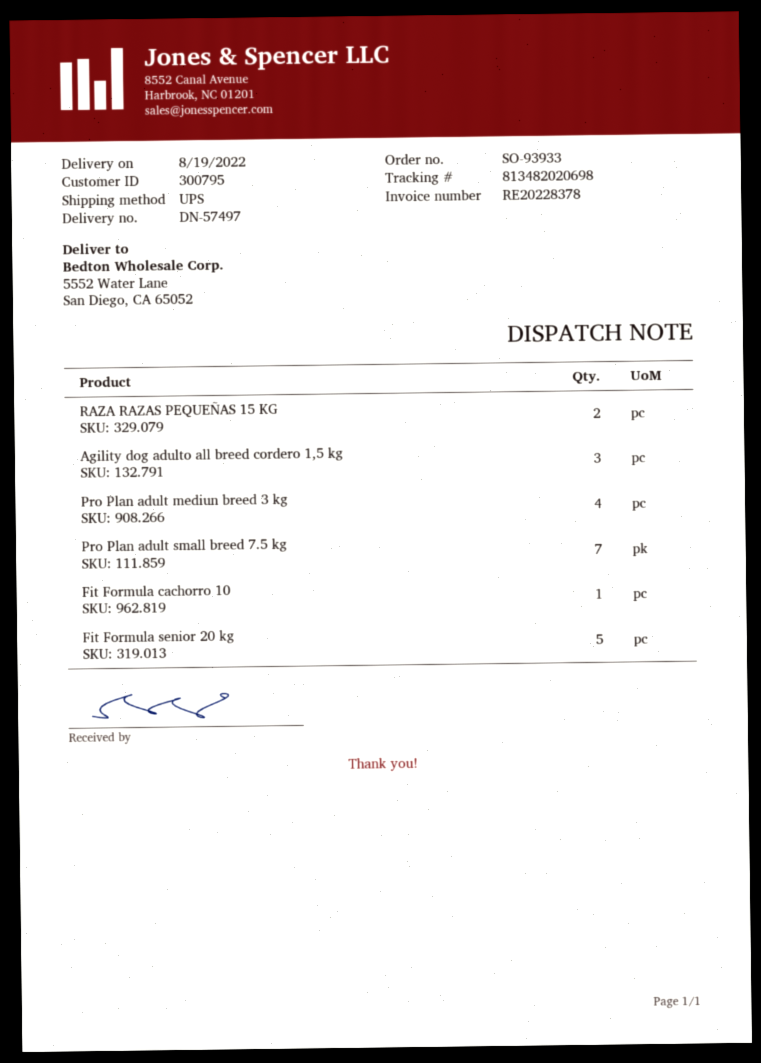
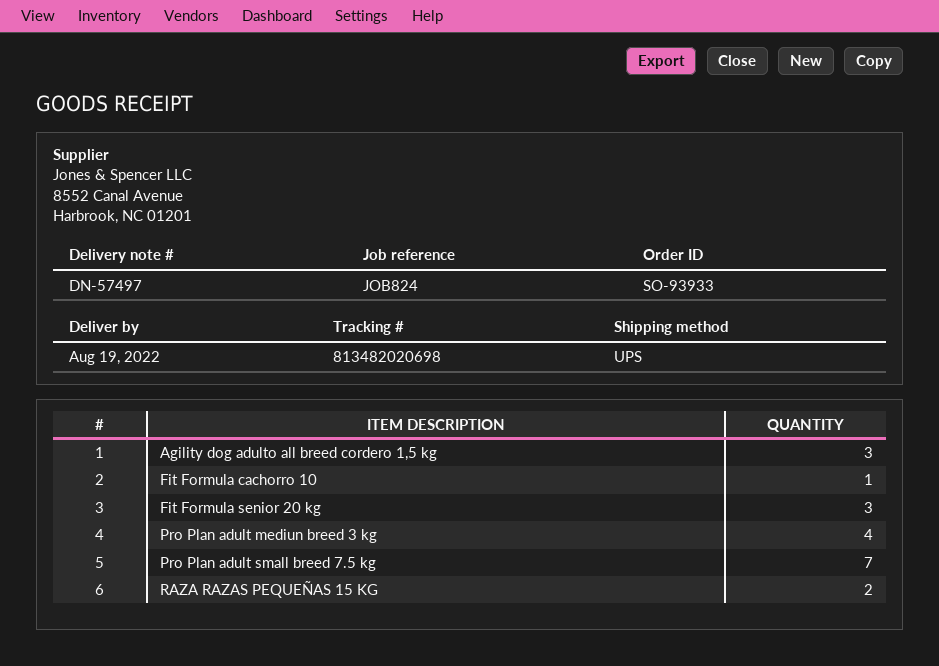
Fit Formula senior 20 kg: 5 -> 3

